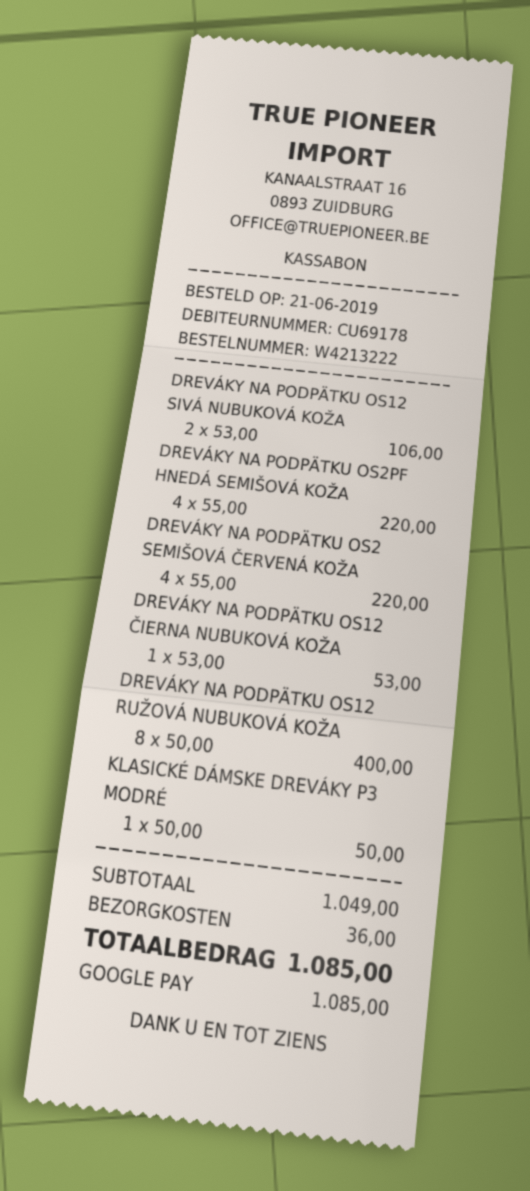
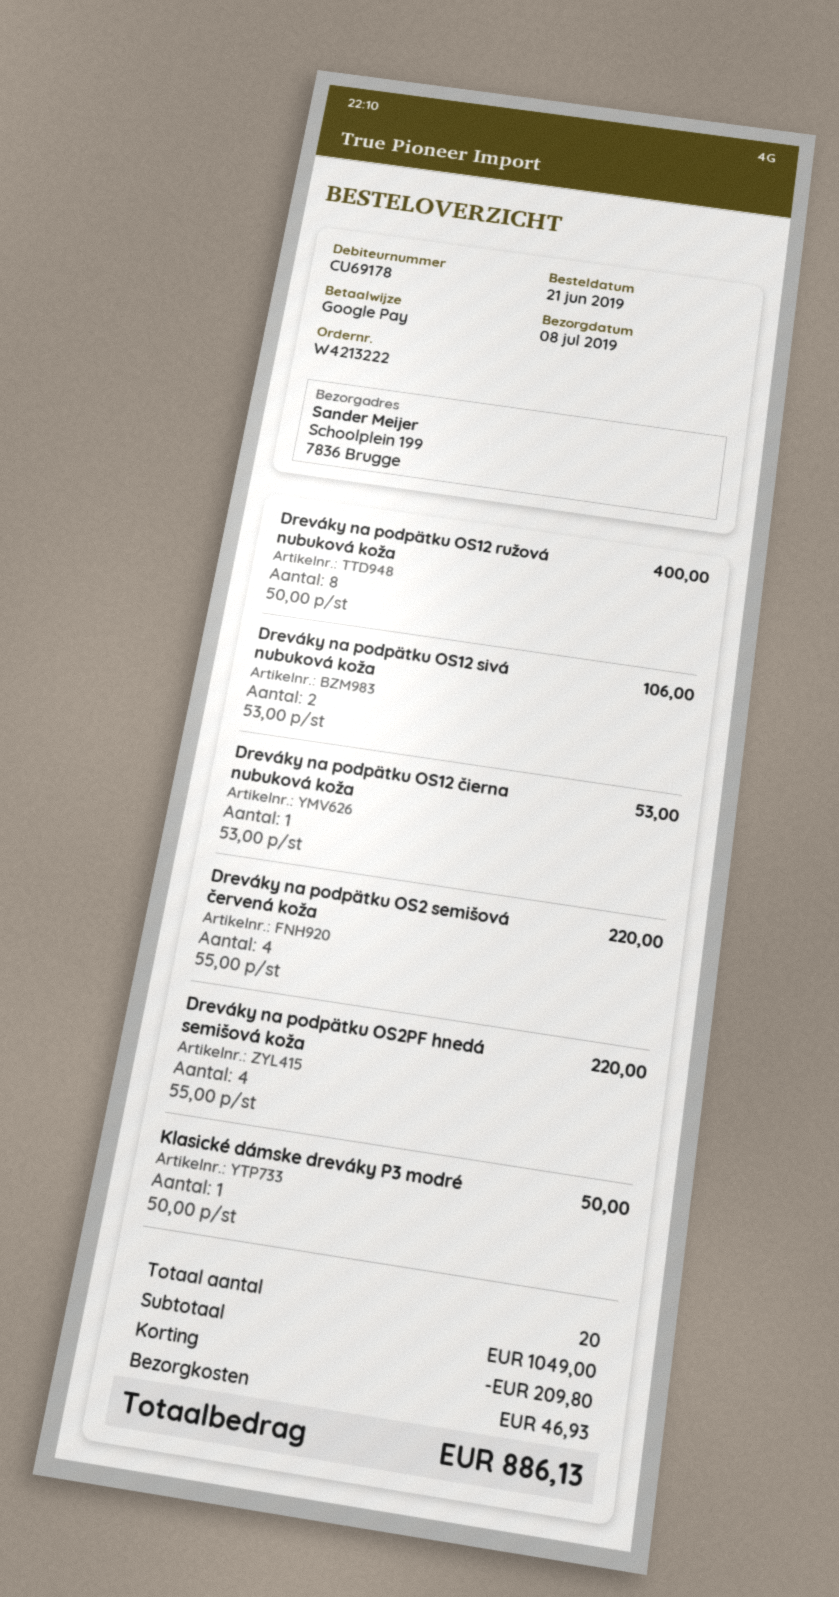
discount: none -> 209.80
shipping: 36.00 -> 46.93
total: 1085.00 -> 886.13

